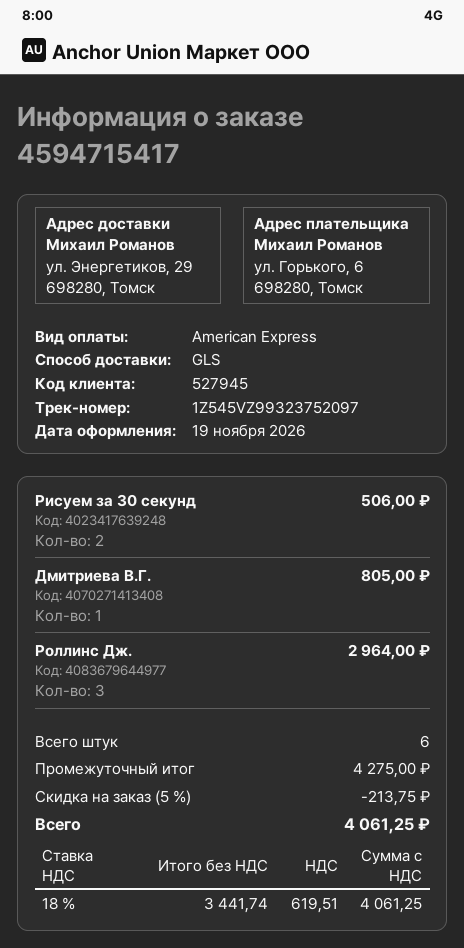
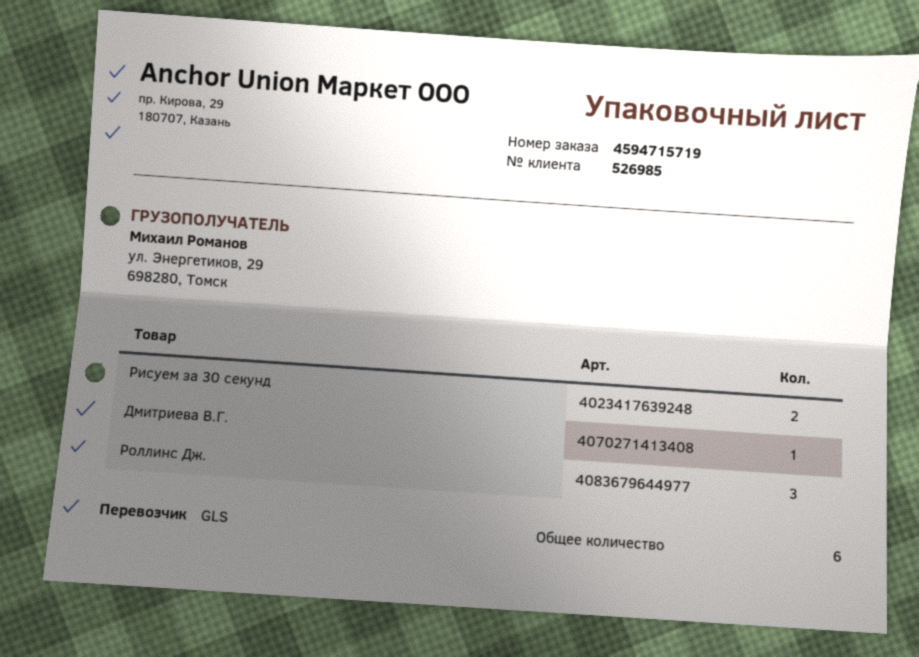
order number: 4594715417 -> 4594715719
customer number: 527945 -> 526985

